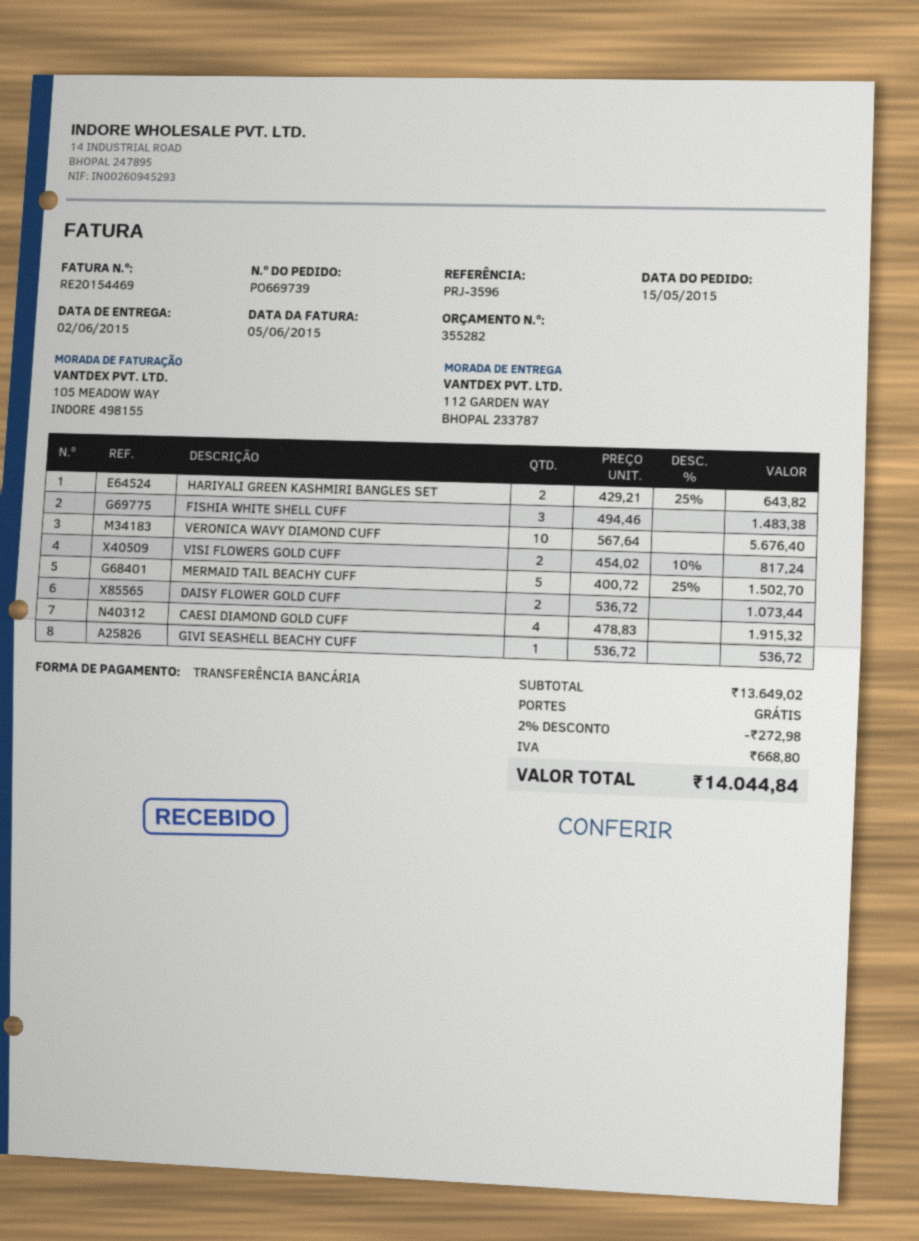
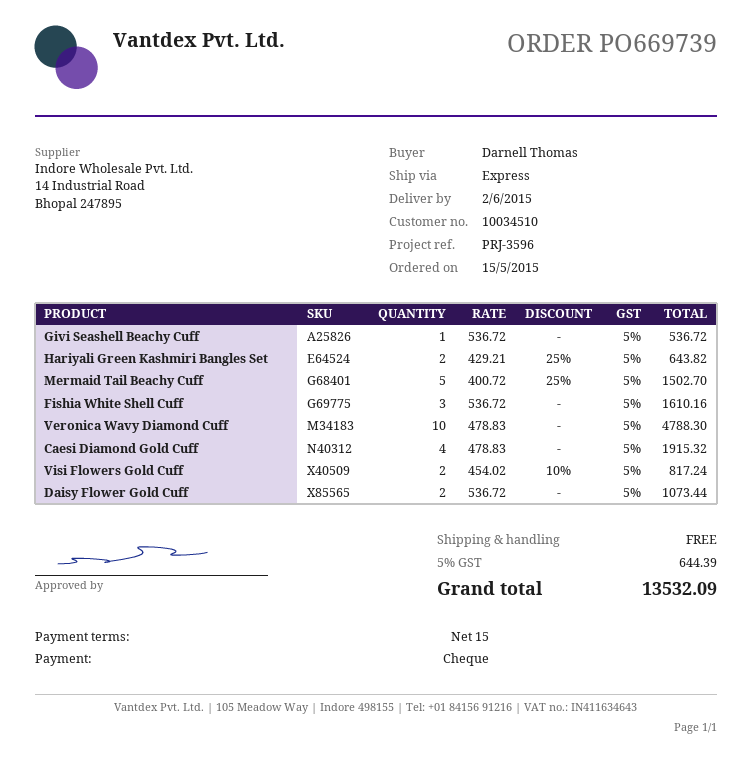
payment method: bank transfer -> cheque
FISHIA WHITE SHELL CUFF: 3 x 494.46 = 1483.38 -> 3 x 536.72 = 1610.16
VERONICA WAVY DIAMOND CUFF: 10 x 567.64 = 5676.40 -> 10 x 478.83 = 4788.30
discount: 2% = 272.98 -> none
tax: 668.80 -> 644.39
total: 14044.84 -> 13532.09

